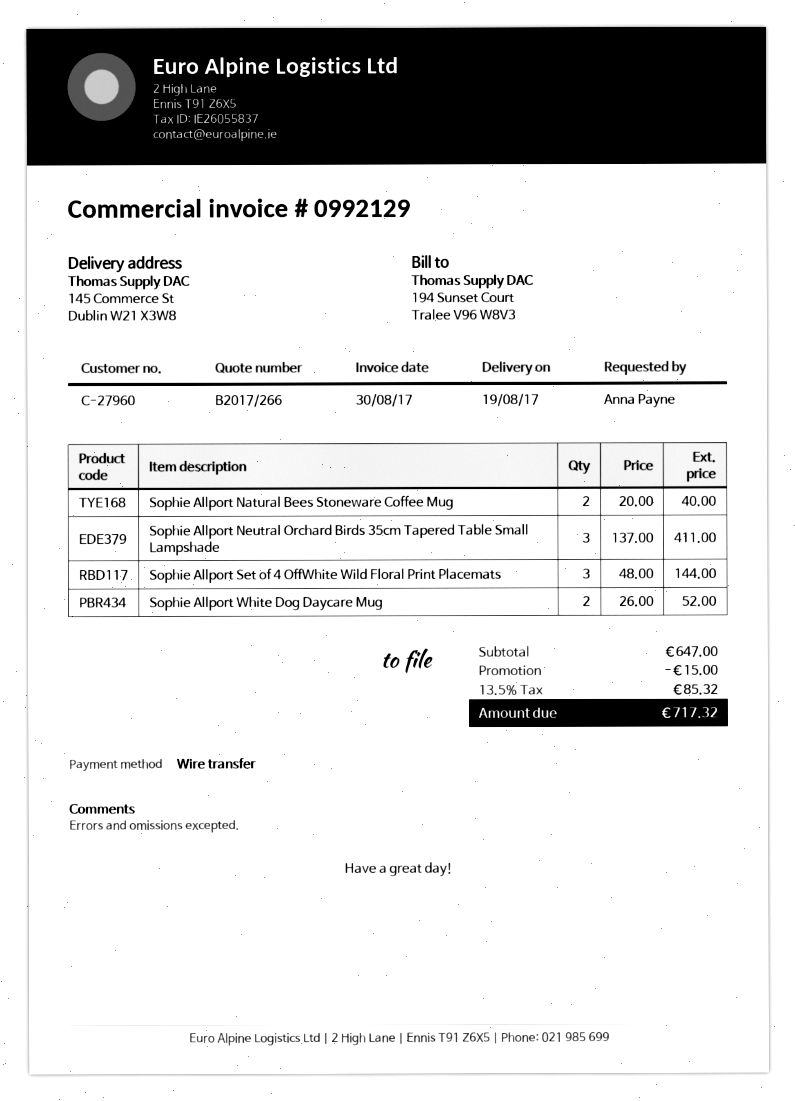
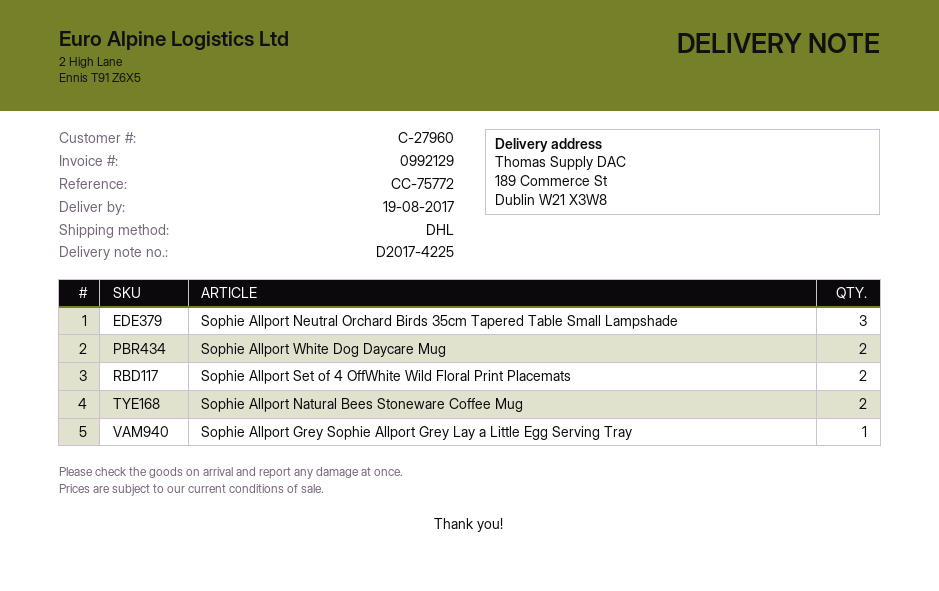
ship to: 145 Commerce St, Dublin W21 X3W8 -> 189 Commerce St, Dublin W21 X3W8
Sophie Allport Set of 4 OffWhite Wild Floral Print Placemats: 3 -> 2
Sophie Allport Grey Sophie Allport Grey Lay a Little Egg Serving Tray: none -> 1

